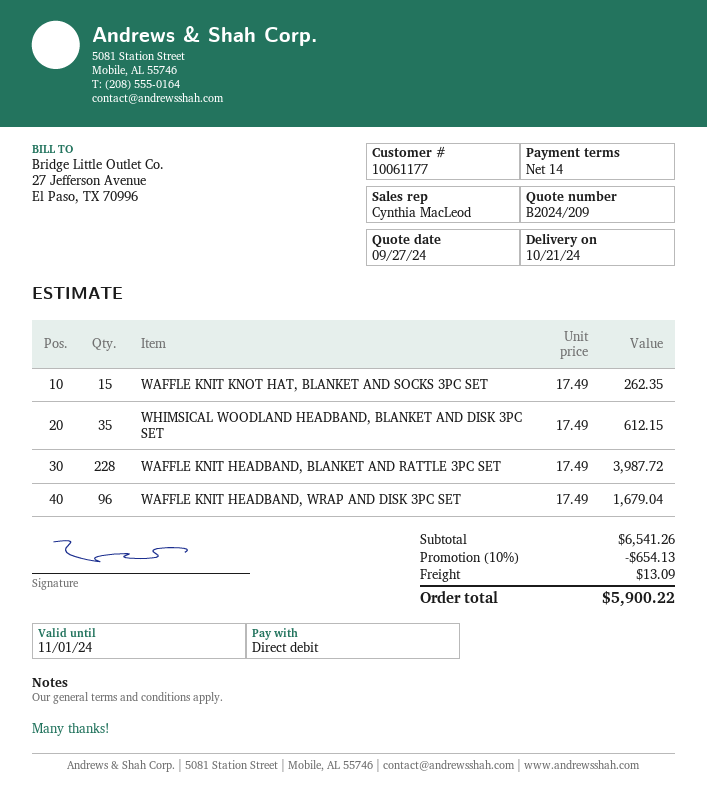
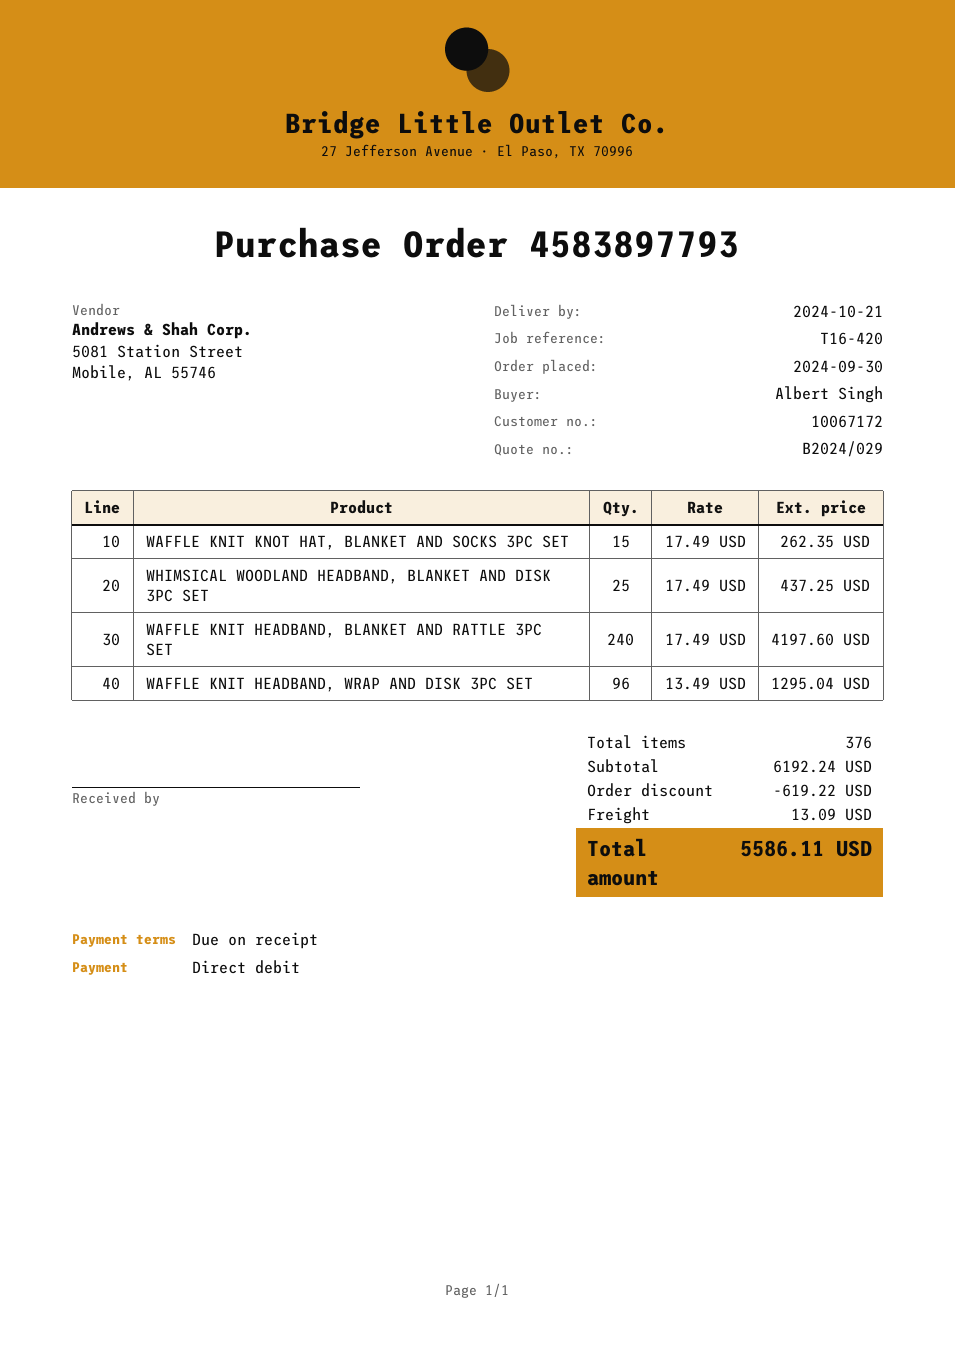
quote number: B2024/209 -> B2024/029
payment terms: 14 days -> on receipt
customer number: 10061177 -> 10067172
WHIMSICAL WOODLAND HEADBAND, BLANKET AND DISK 3PC SET: 35 x 17.49 = 612.15 -> 25 x 17.49 = 437.25
WAFFLE KNIT HEADBAND, BLANKET AND RATTLE 3PC SET: 228 x 17.49 = 3987.72 -> 240 x 17.49 = 4197.60
WAFFLE KNIT HEADBAND, WRAP AND DISK 3PC SET: 96 x 17.49 = 1679.04 -> 96 x 13.49 = 1295.04
subtotal: 6541.26 -> 6192.24
discount: 654.13 -> 619.22
total: 5900.22 -> 5586.11

